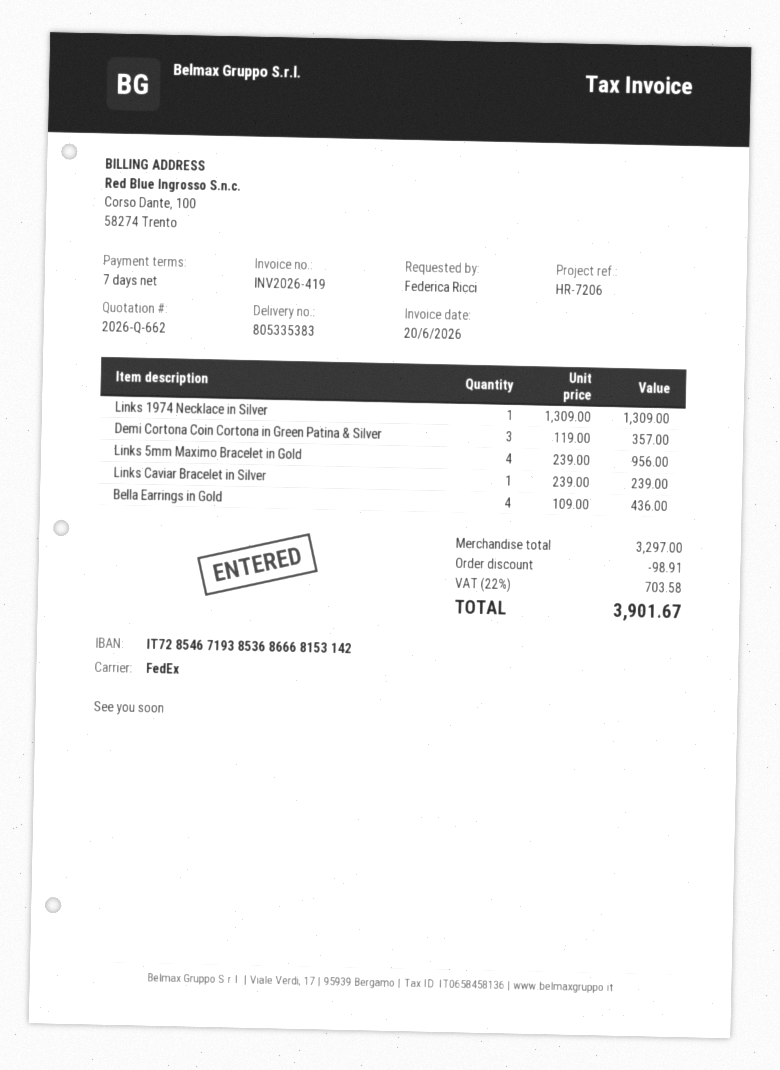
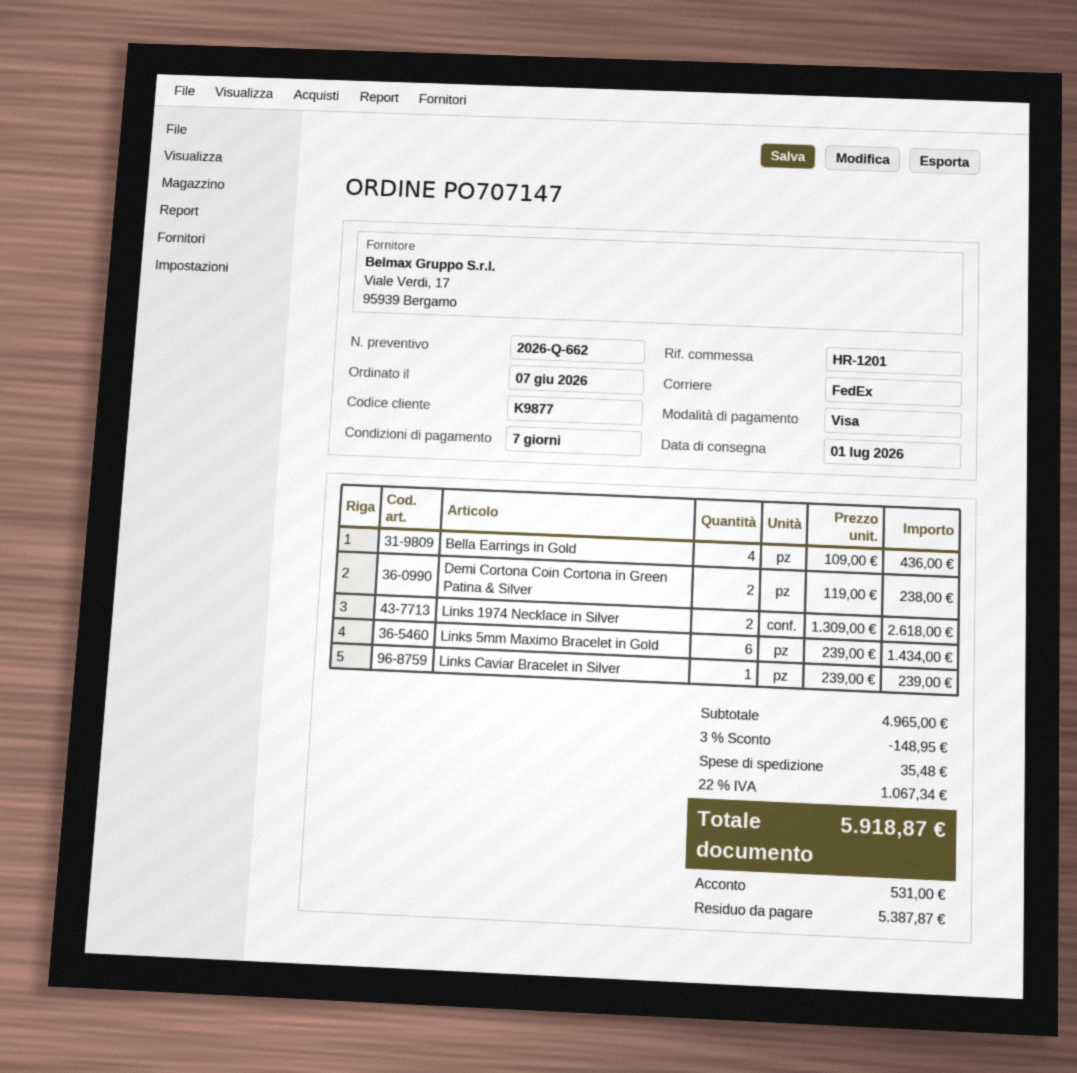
reference: HR-7206 -> HR-1201
Links 1974 Necklace in Silver: 1 x 1309.00 = 1309.00 -> 2 x 1309.00 = 2618.00
Demi Cortona Coin Cortona in Green Patina & Silver: 3 x 119.00 = 357.00 -> 2 x 119.00 = 238.00
Links 5mm Maximo Bracelet in Gold: 4 x 239.00 = 956.00 -> 6 x 239.00 = 1434.00
subtotal: 3297.00 -> 4965.00
discount: 98.91 -> 148.95
shipping: none -> 35.48
tax: 22% = 703.58 -> 22% = 1067.34
total: 3901.67 -> 5918.87

